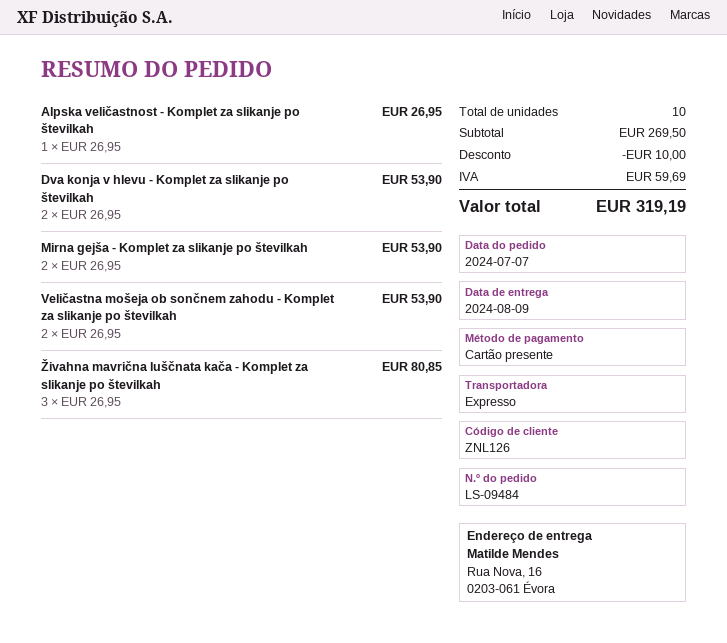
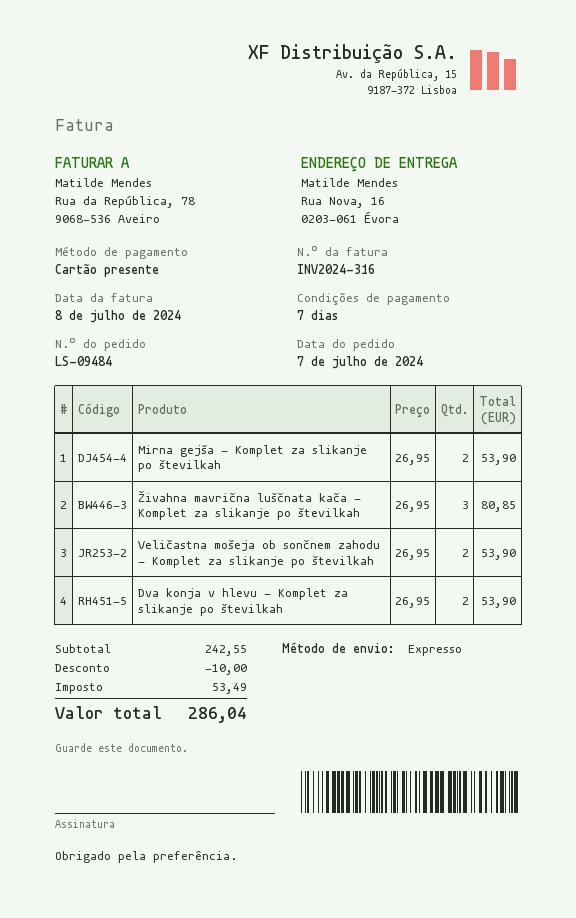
Alpska veličastnost - Komplet za slikanje po številkah: 1 x 26.95 = 26.95 -> none
subtotal: 269.50 -> 242.55
tax: 59.69 -> 53.49
total: 319.19 -> 286.04

